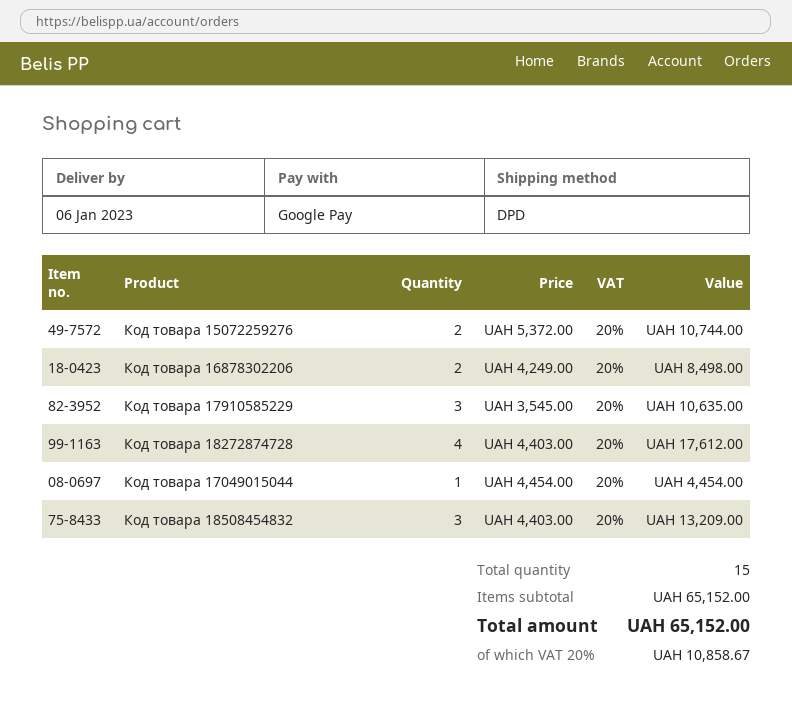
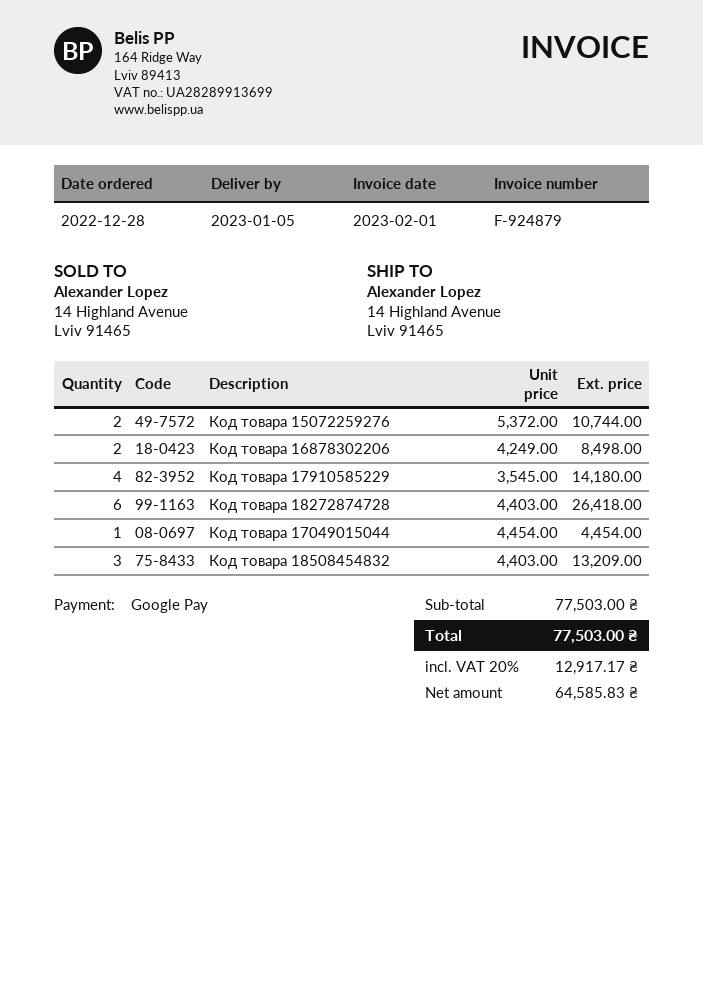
delivery date: 2023-01-06 -> 2023-01-05
Код товара 17910585229: 3 x 3545.00 = 10635.00 -> 4 x 3545.00 = 14180.00
Код товара 18272874728: 4 x 4403.00 = 17612.00 -> 6 x 4403.00 = 26418.00
subtotal: 65152.00 -> 77503.00
tax: 20% = 10858.67 -> 20% = 12917.17
total: 65152.00 -> 77503.00

